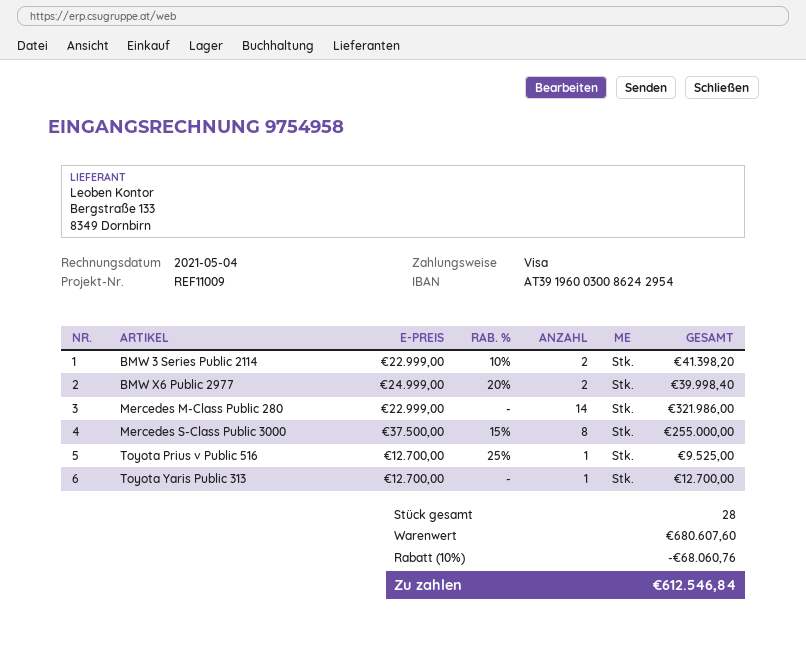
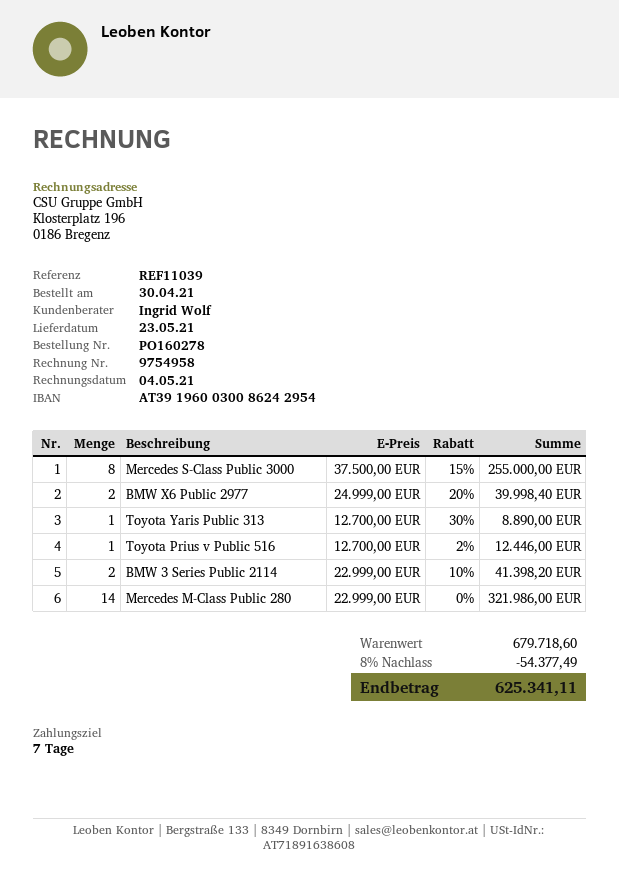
reference: REF11009 -> REF11039
Toyota Prius v Public 516: 1 x 12700.00 - 25% = 9525.00 -> 1 x 12700.00 - 2% = 12446.00
Toyota Yaris Public 313: 1 x 12700.00 = 12700.00 -> 1 x 12700.00 - 30% = 8890.00
subtotal: 680607.60 -> 679718.60
discount: 10% = 68060.76 -> 8% = 54377.49
total: 612546.84 -> 625341.11

